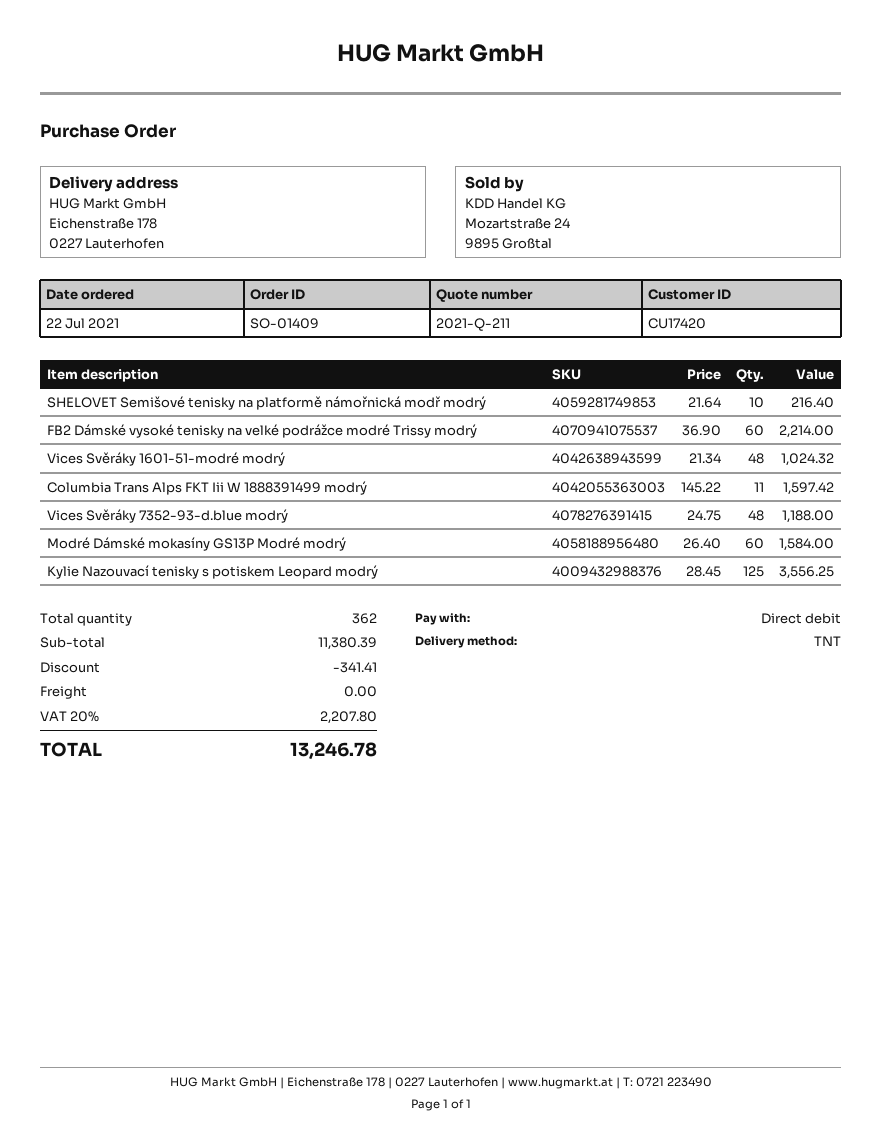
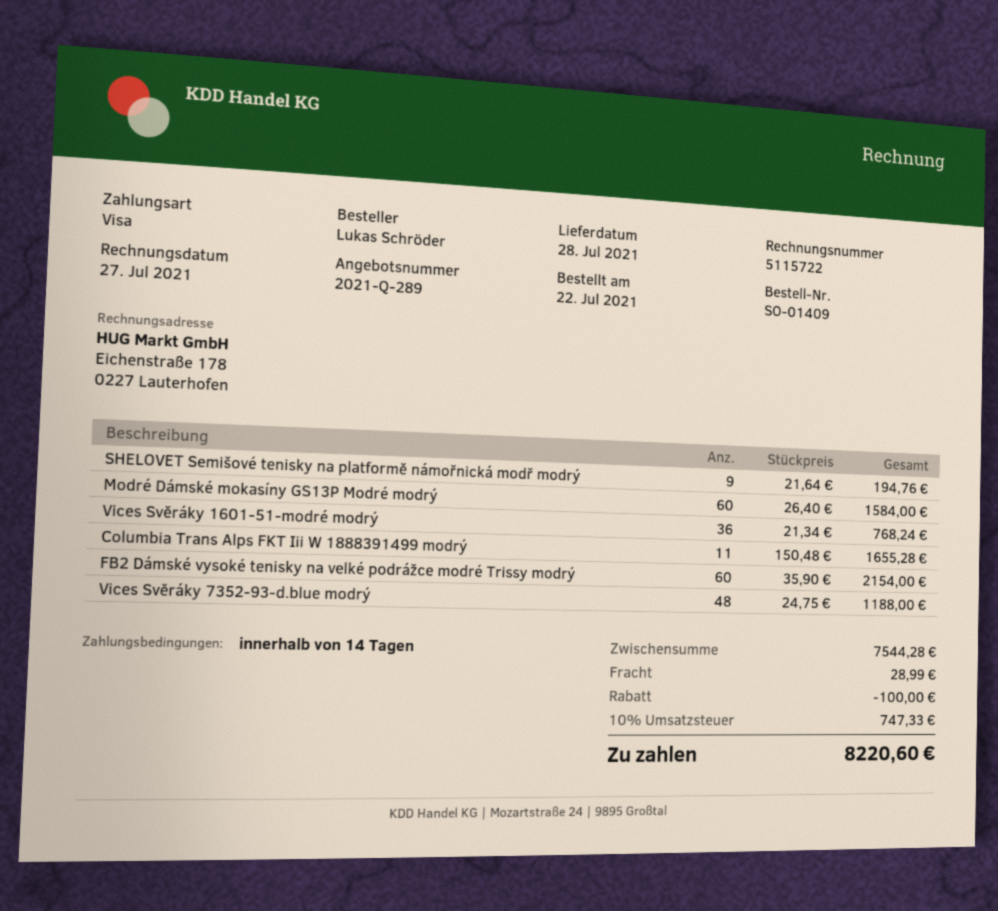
quote number: 2021-Q-211 -> 2021-Q-289
payment method: direct debit -> Visa
SHELOVET Semišové tenisky na platformě námořnická modř modrý: 10 x 21.64 = 216.40 -> 9 x 21.64 = 194.76
FB2 Dámské vysoké tenisky na velké podrážce modré Trissy modrý: 60 x 36.90 = 2214.00 -> 60 x 35.90 = 2154.00
Vices Svěráky 1601-51-modré modrý: 48 x 21.34 = 1024.32 -> 36 x 21.34 = 768.24
Columbia Trans Alps FKT Iii W 1888391499 modrý: 11 x 145.22 = 1597.42 -> 11 x 150.48 = 1655.28
Kylie Nazouvací tenisky s potiskem Leopard modrý: 125 x 28.45 = 3556.25 -> none
subtotal: 11380.39 -> 7544.28
discount: 341.41 -> 100.00
shipping: 0.00 -> 28.99
tax: 20% = 2207.80 -> 10% = 747.33
total: 13246.78 -> 8220.60

